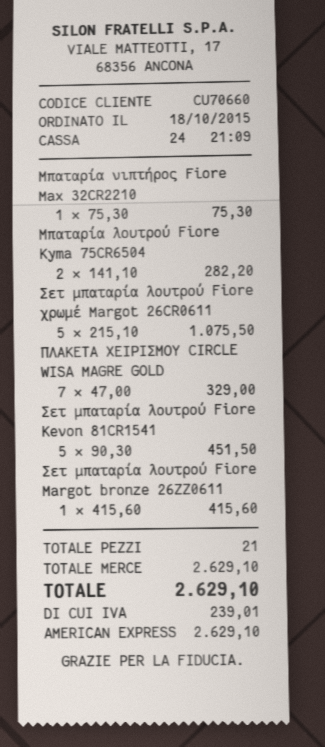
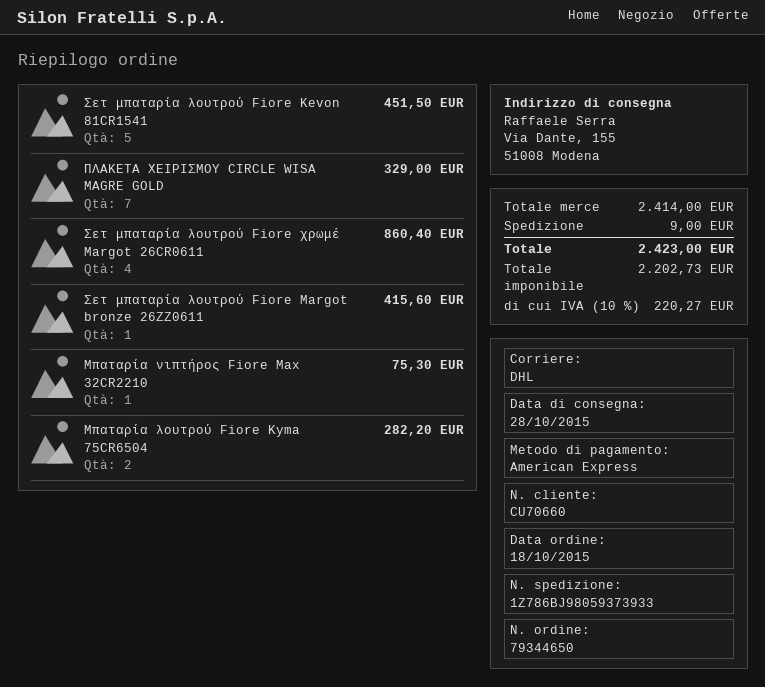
Σετ μπαταρία λουτρού Fiore χρωμέ Margot 26CR0611: 5 for 1075.50 -> 4 for 860.40
subtotal: 2629.10 -> 2414.00
shipping: none -> 9.00
tax: 239.01 -> 220.27
total: 2629.10 -> 2423.00

